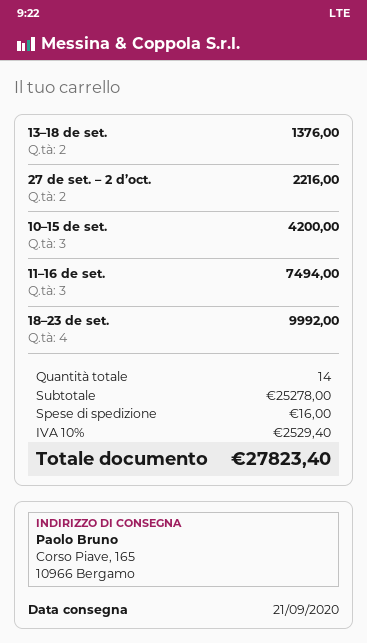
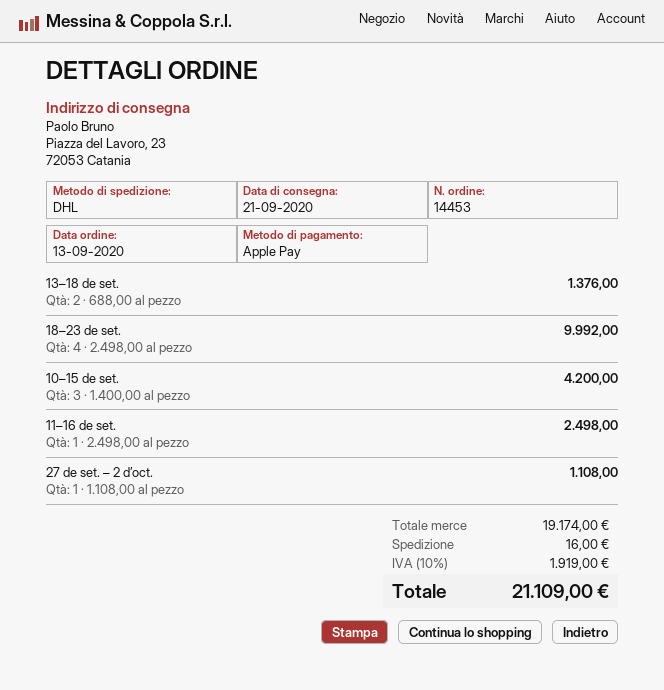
ship to: Corso Piave, 165, 10966 Bergamo -> Piazza del Lavoro, 23, 72053 Catania
27 de set. – 2 d’oct.: 2 for 2216.00 -> 1 for 1108.00
11–16 de set.: 3 for 7494.00 -> 1 for 2498.00
subtotal: 25278.00 -> 19174.00
tax: 10% = 2529.40 -> 10% = 1919.00
total: 27823.40 -> 21109.00

